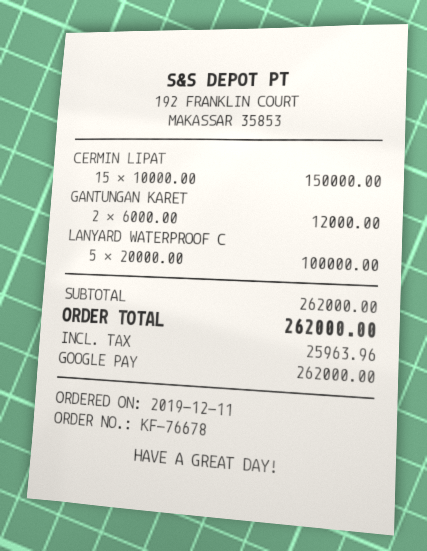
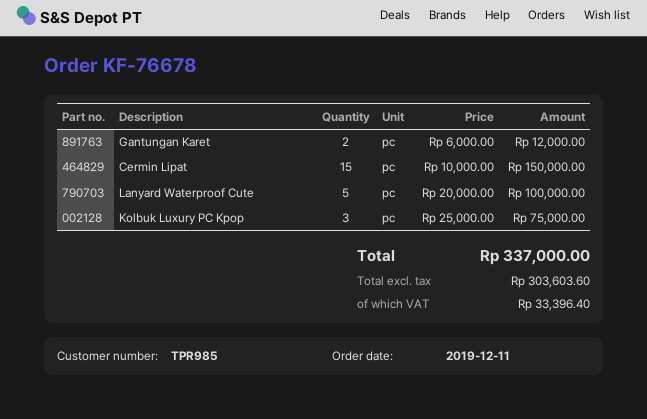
Kolbuk Luxury PC Kpop: none -> 3 x 25000.00 = 75000.00
tax: 25963.96 -> 33396.40
total: 262000.00 -> 337000.00

